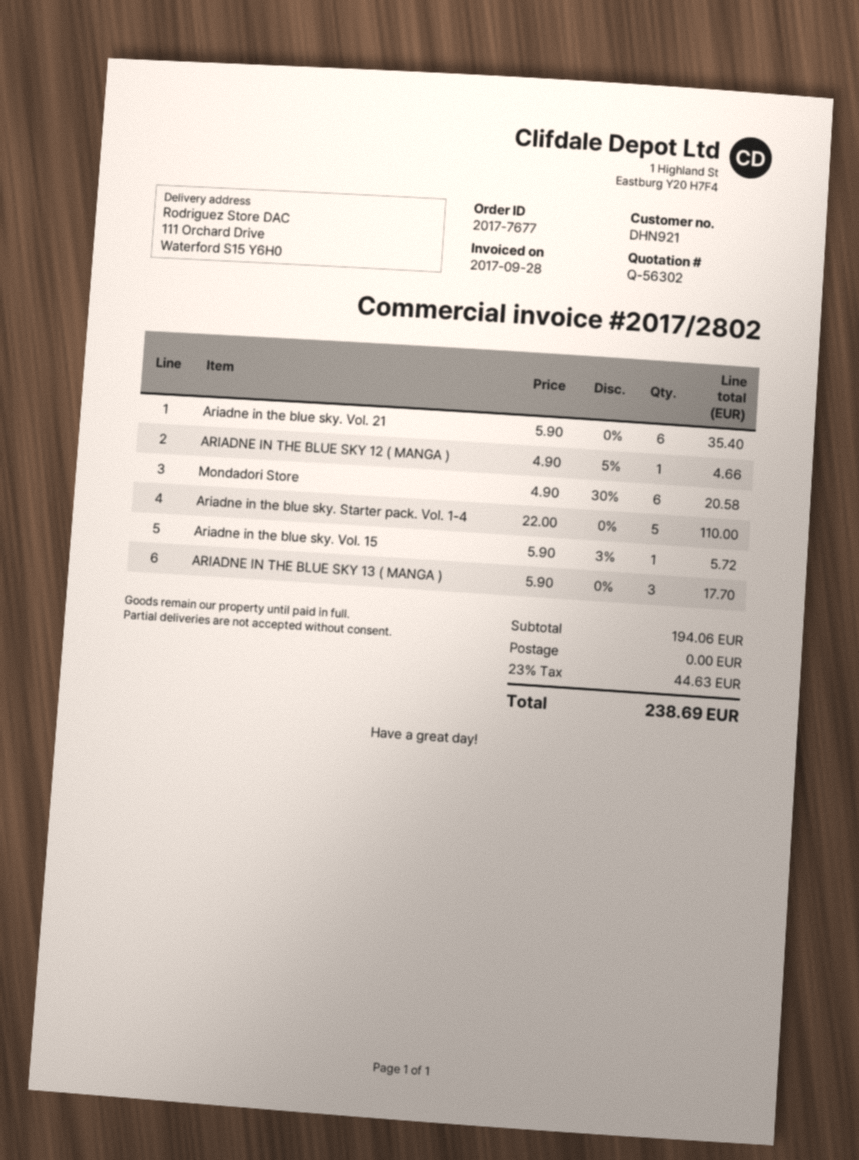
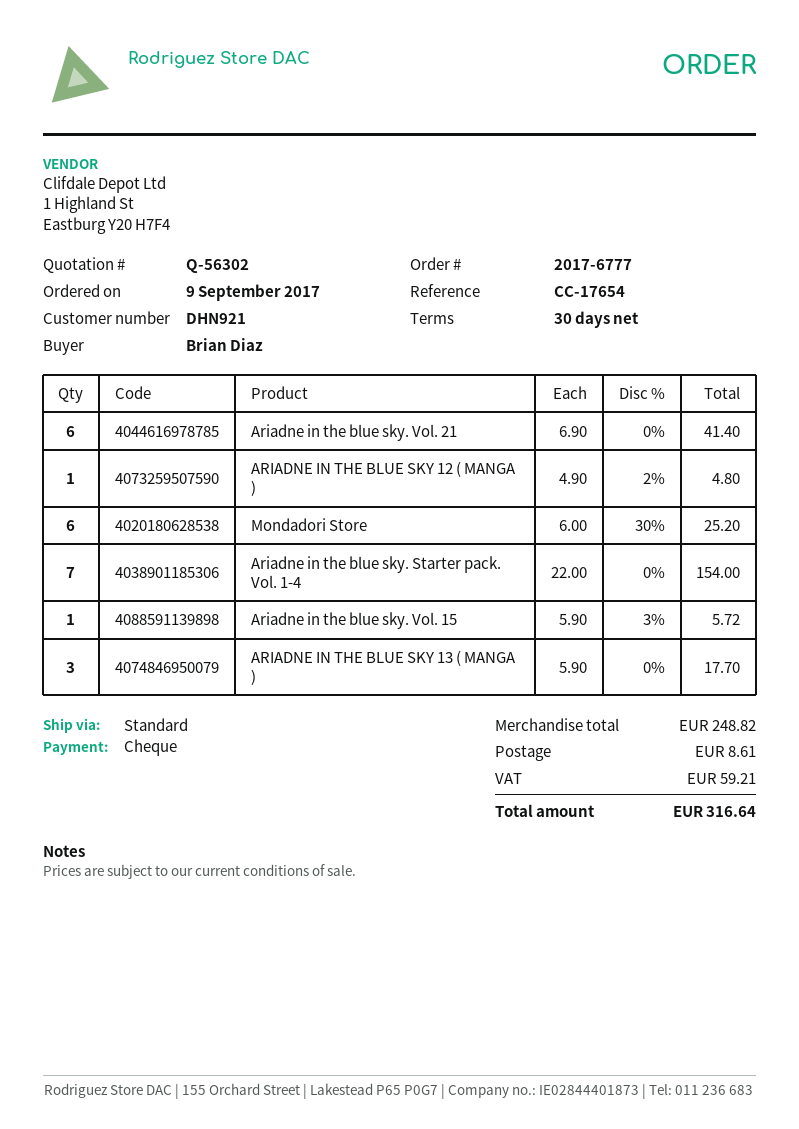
order number: 2017-7677 -> 2017-6777
Ariadne in the blue sky. Vol. 21: 6 x 5.90 = 35.40 -> 6 x 6.90 = 41.40
ARIADNE IN THE BLUE SKY 12 ( MANGA ): 1 x 4.90 - 5% = 4.66 -> 1 x 4.90 - 2% = 4.80
Mondadori Store: 6 x 4.90 - 30% = 20.58 -> 6 x 6.00 - 30% = 25.20
Ariadne in the blue sky. Starter pack. Vol. 1-4: 5 x 22.00 = 110.00 -> 7 x 22.00 = 154.00
subtotal: 194.06 -> 248.82
shipping: 0.00 -> 8.61
tax: 44.63 -> 59.21
total: 238.69 -> 316.64

